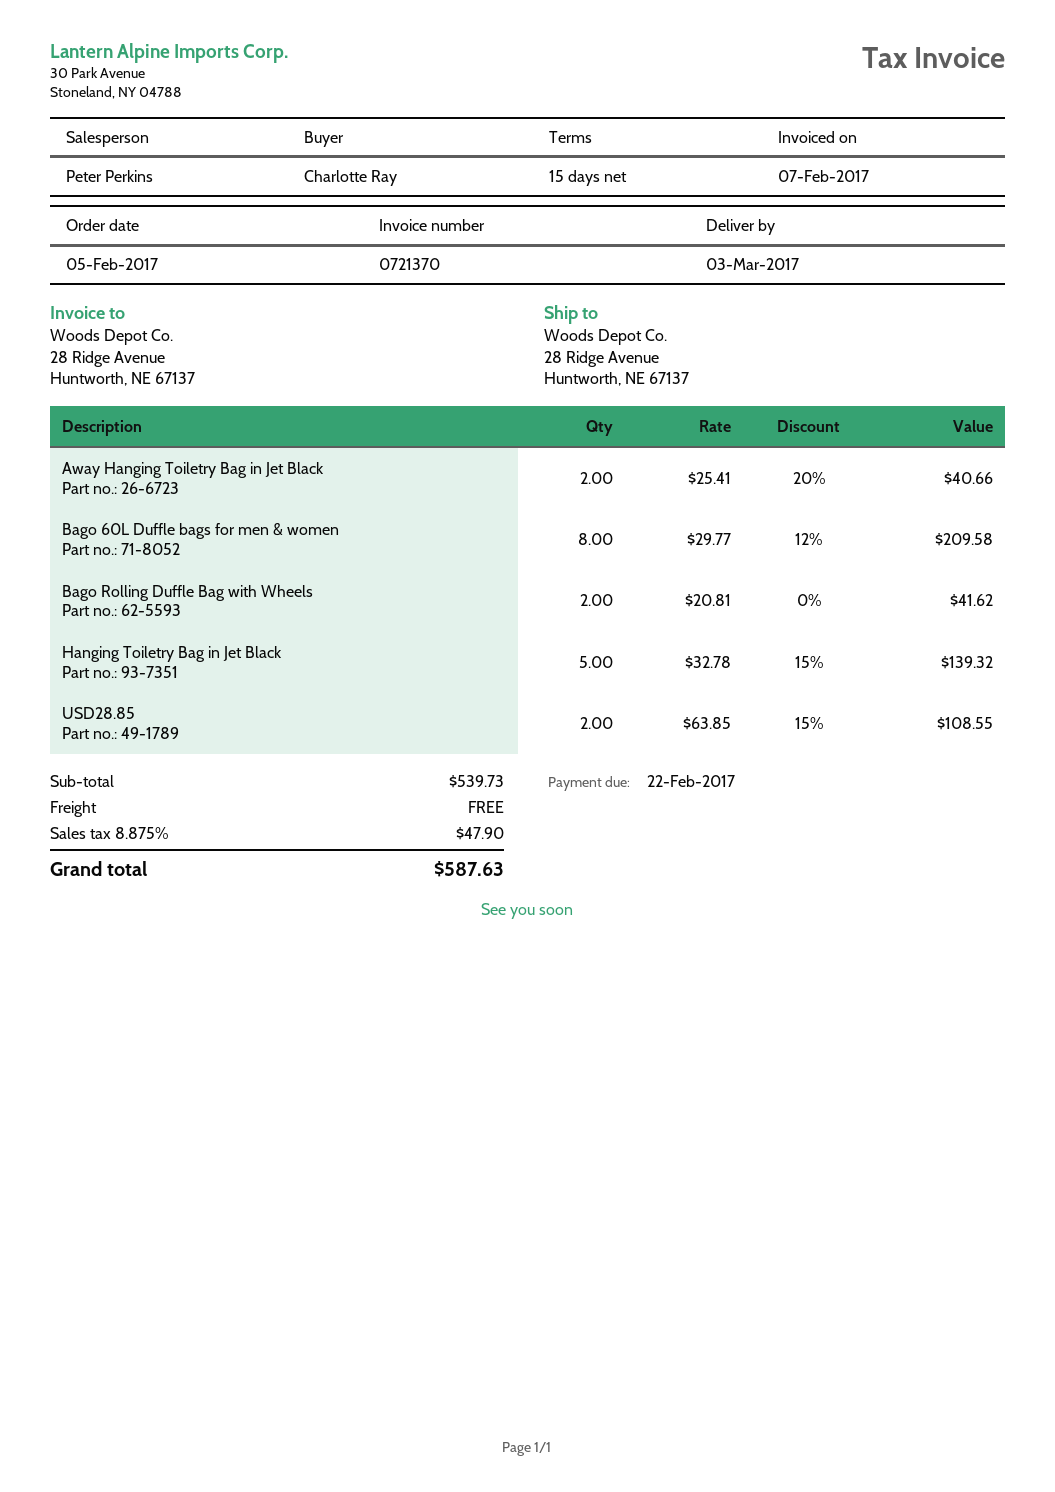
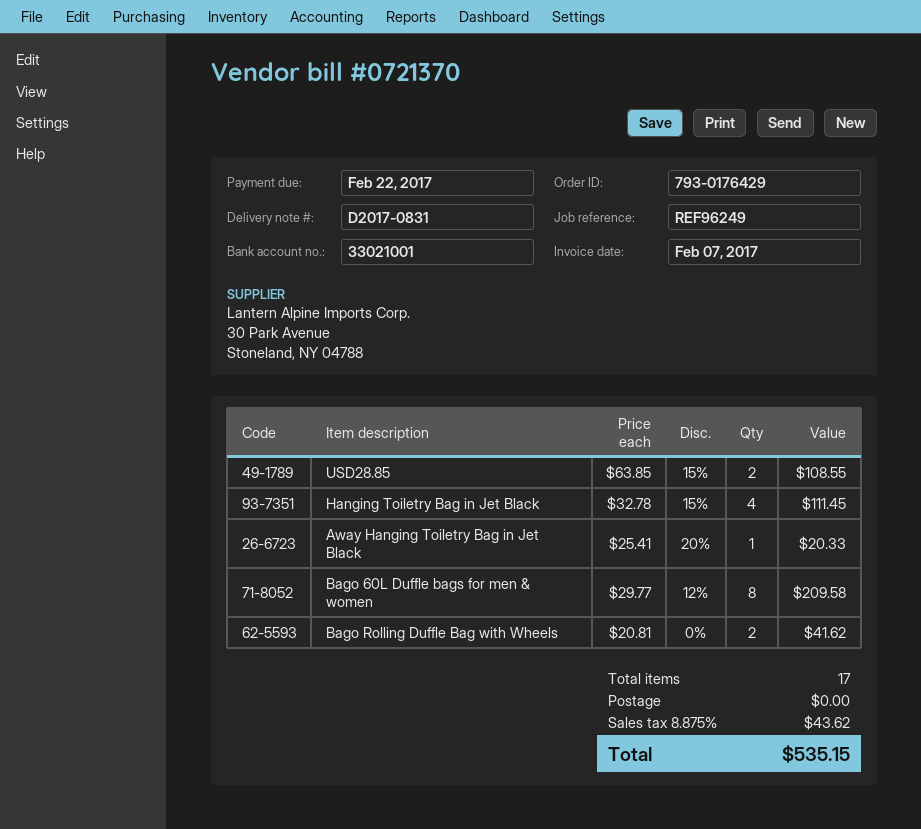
Away Hanging Toiletry Bag in Jet Black: 2 x 25.41 - 20% = 40.66 -> 1 x 25.41 - 20% = 20.33
Hanging Toiletry Bag in Jet Black: 5 x 32.78 - 15% = 139.32 -> 4 x 32.78 - 15% = 111.45
tax: 8.875% = 47.90 -> 8.875% = 43.62
total: 587.63 -> 535.15

